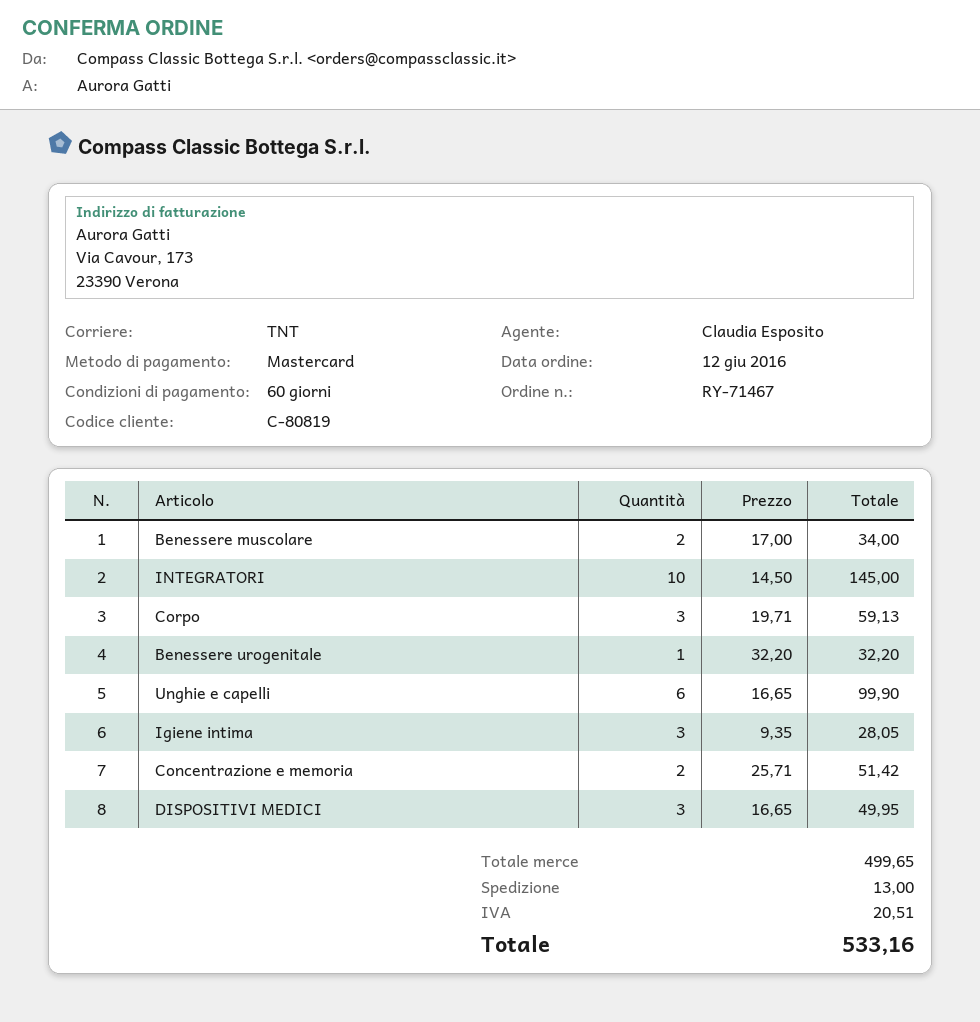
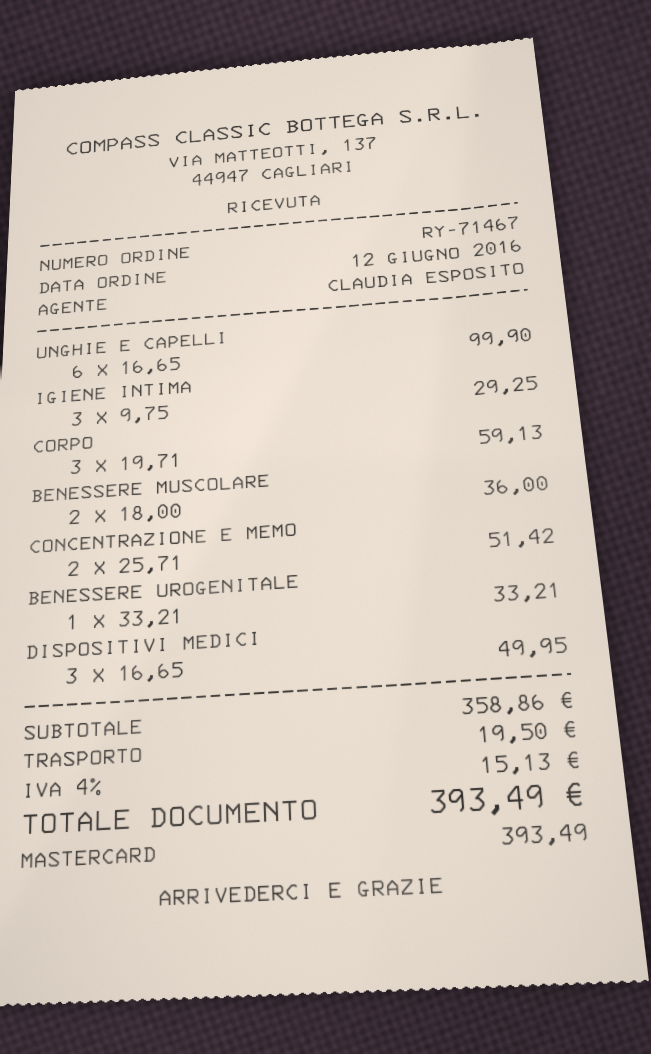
Benessere muscolare: 2 x 17.00 = 34.00 -> 2 x 18.00 = 36.00
INTEGRATORI: 10 x 14.50 = 145.00 -> none
Benessere urogenitale: 1 x 32.20 = 32.20 -> 1 x 33.21 = 33.21
Igiene intima: 3 x 9.35 = 28.05 -> 3 x 9.75 = 29.25
subtotal: 499.65 -> 358.86
shipping: 13.00 -> 19.50
tax: 20.51 -> 15.13
total: 533.16 -> 393.49

